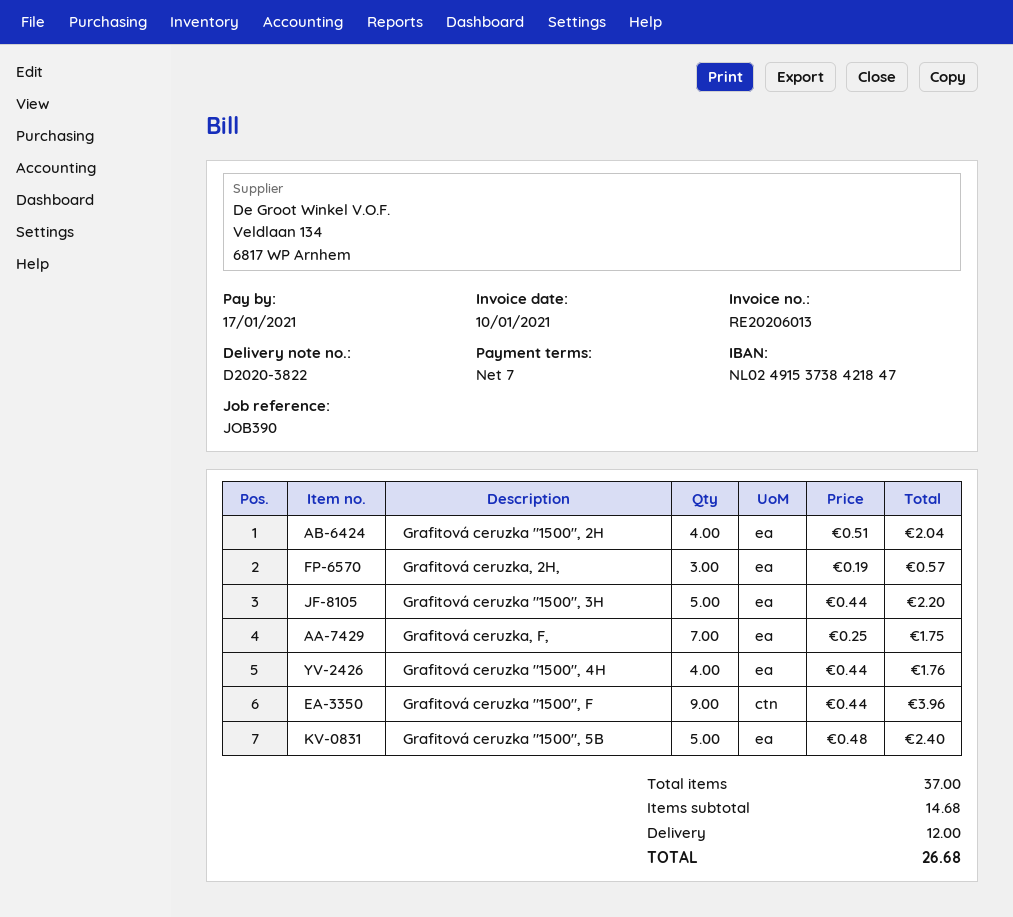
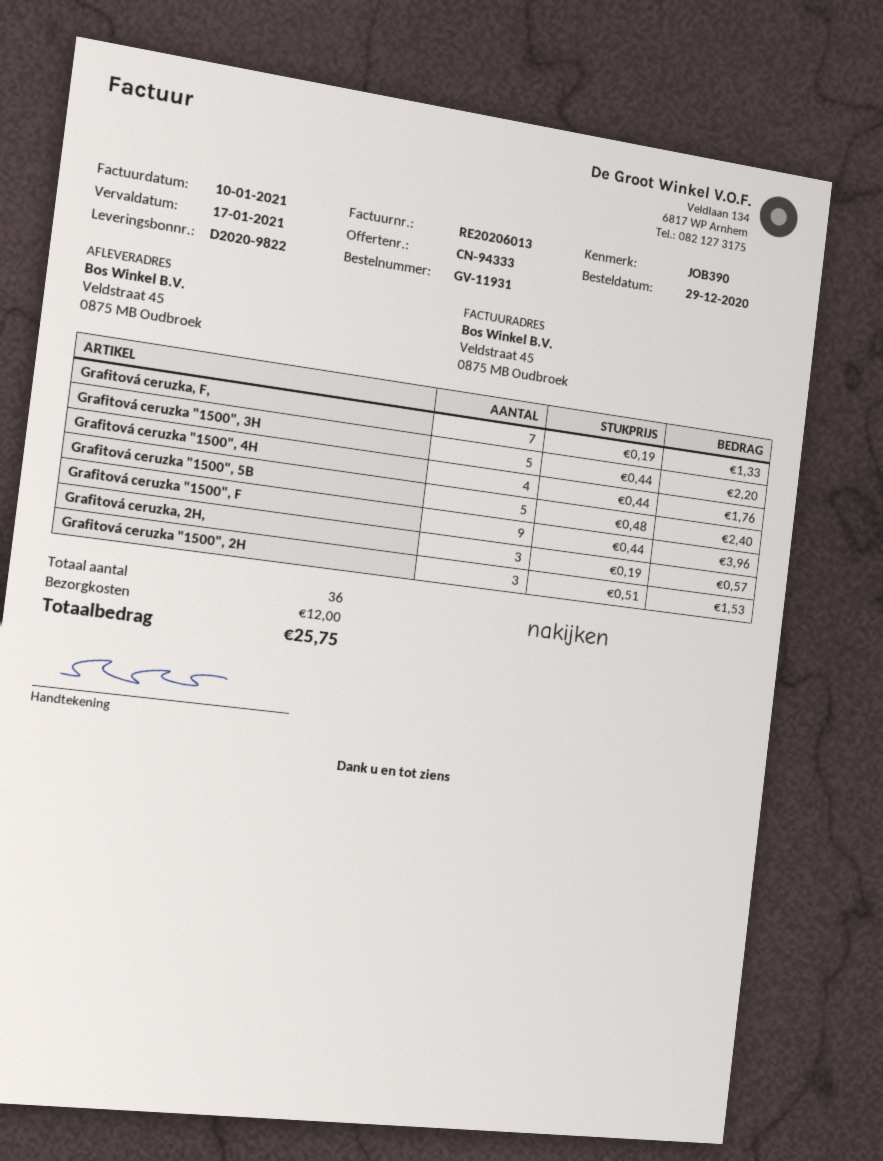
delivery note number: D2020-3822 -> D2020-9822
Grafitová ceruzka "1500", 2H: 4 x 0.51 = 2.04 -> 3 x 0.51 = 1.53
Grafitová ceruzka, F,: 7 x 0.25 = 1.75 -> 7 x 0.19 = 1.33
total quantity: 37 -> 36
total: 26.68 -> 25.75

